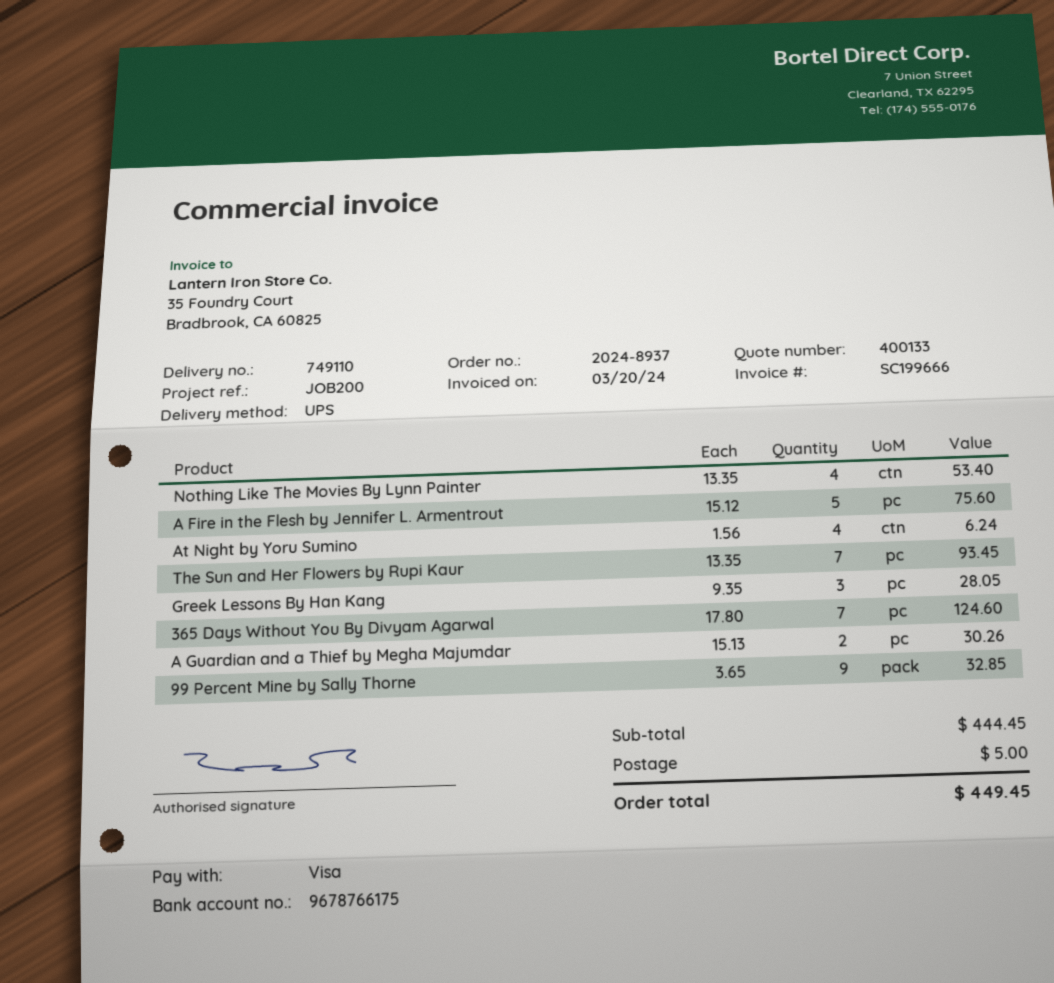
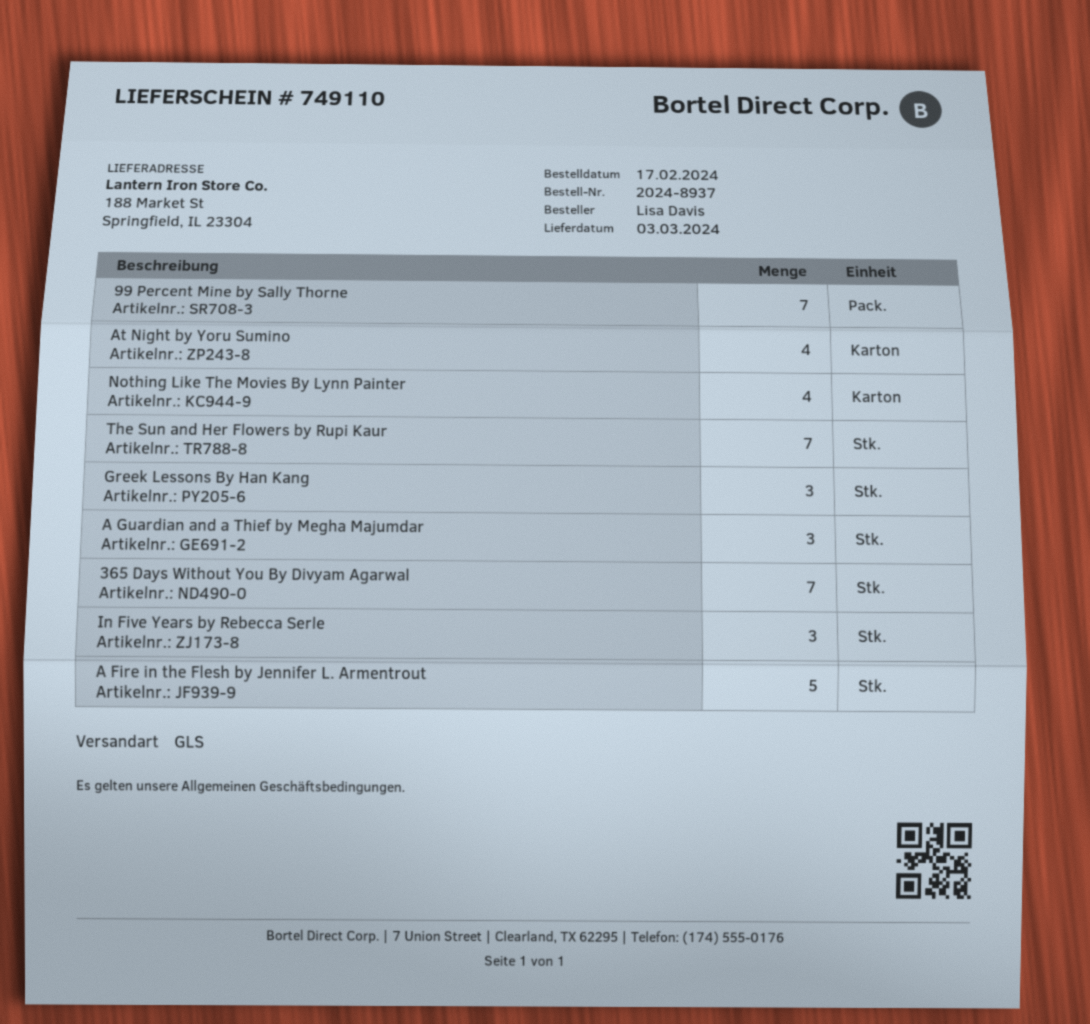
shipping method: UPS -> GLS
A Guardian and a Thief by Megha Majumdar: 2 -> 3
99 Percent Mine by Sally Thorne: 9 -> 7
In Five Years by Rebecca Serle: none -> 3

